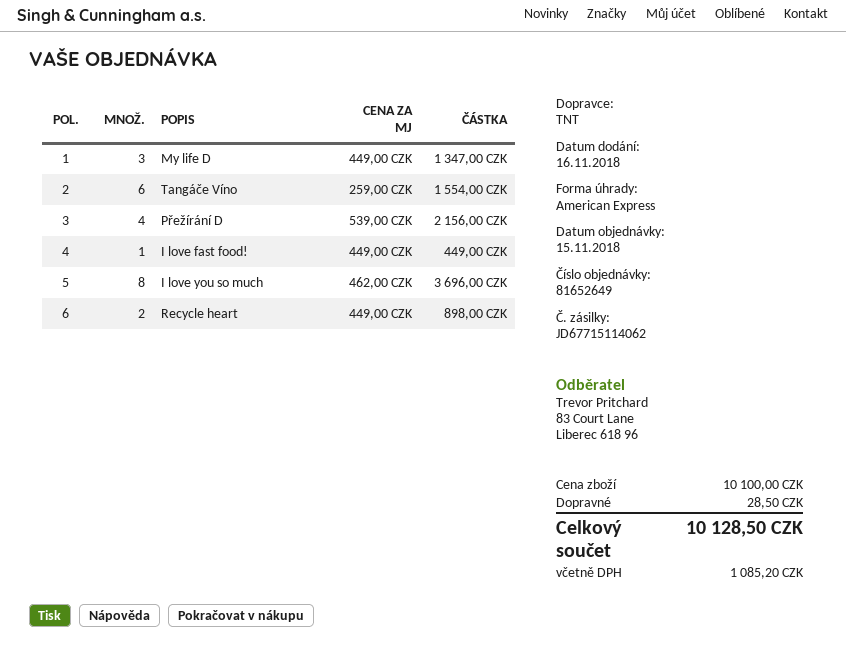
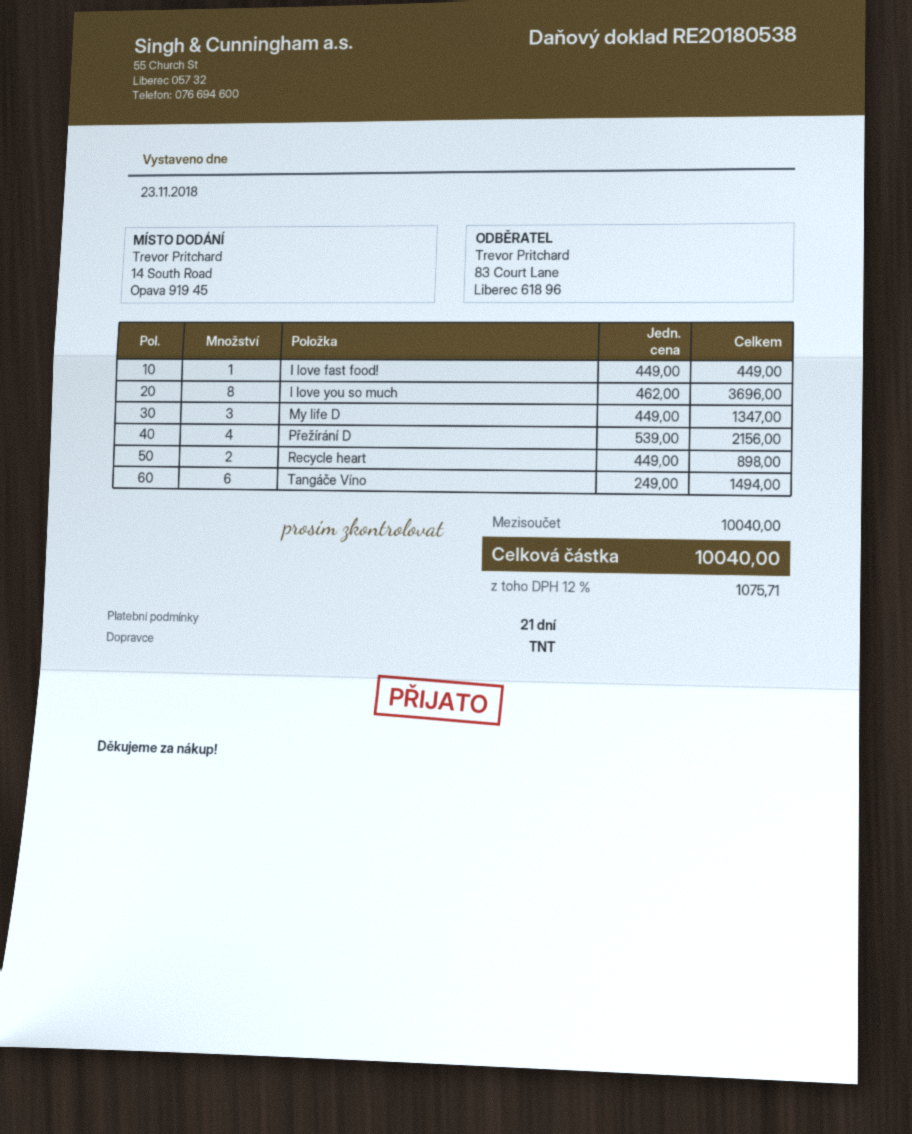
Tangáče Víno: 6 x 259.00 = 1554.00 -> 6 x 249.00 = 1494.00
subtotal: 10100.00 -> 10040.00
shipping: 28.50 -> none
tax: 1085.20 -> 1075.71
total: 10128.50 -> 10040.00

